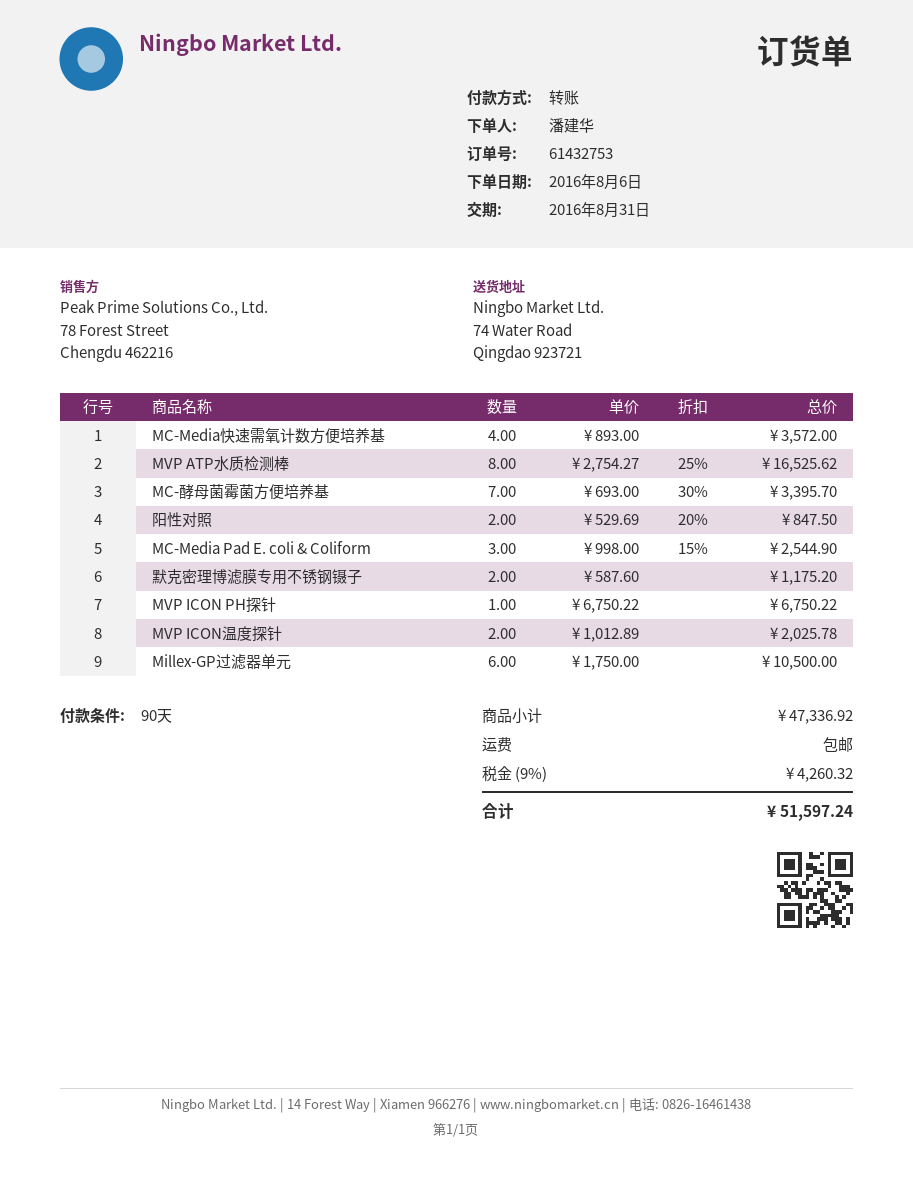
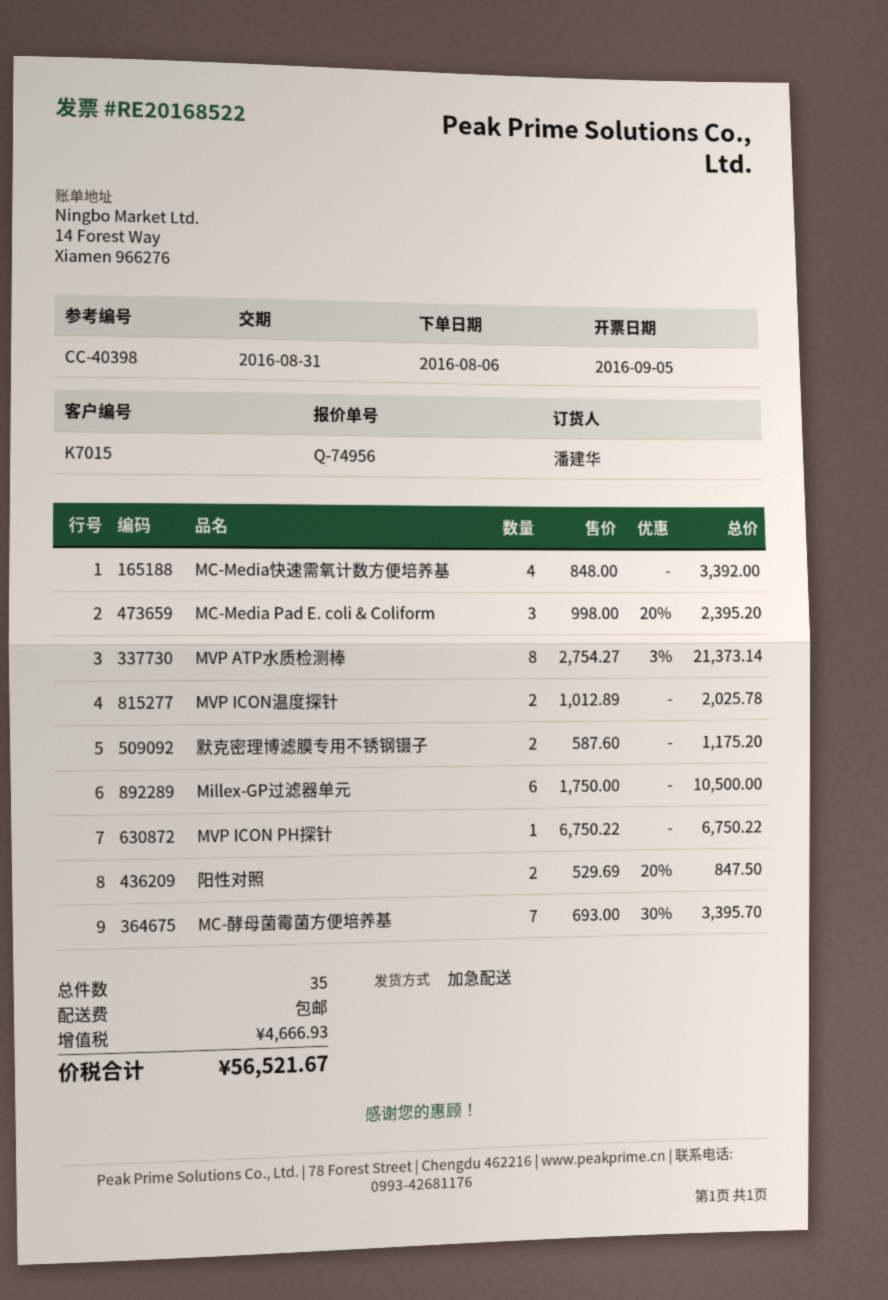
MC-Media快速需氧计数方便培养基: 4 x 893.00 = 3572.00 -> 4 x 848.00 = 3392.00
MVP ATP水质检测棒: 8 x 2754.27 - 25% = 16525.62 -> 8 x 2754.27 - 3% = 21373.14
MC-Media Pad E. coli & Coliform: 3 x 998.00 - 15% = 2544.90 -> 3 x 998.00 - 20% = 2395.20
tax: 4260.32 -> 4666.93
total: 51597.24 -> 56521.67

